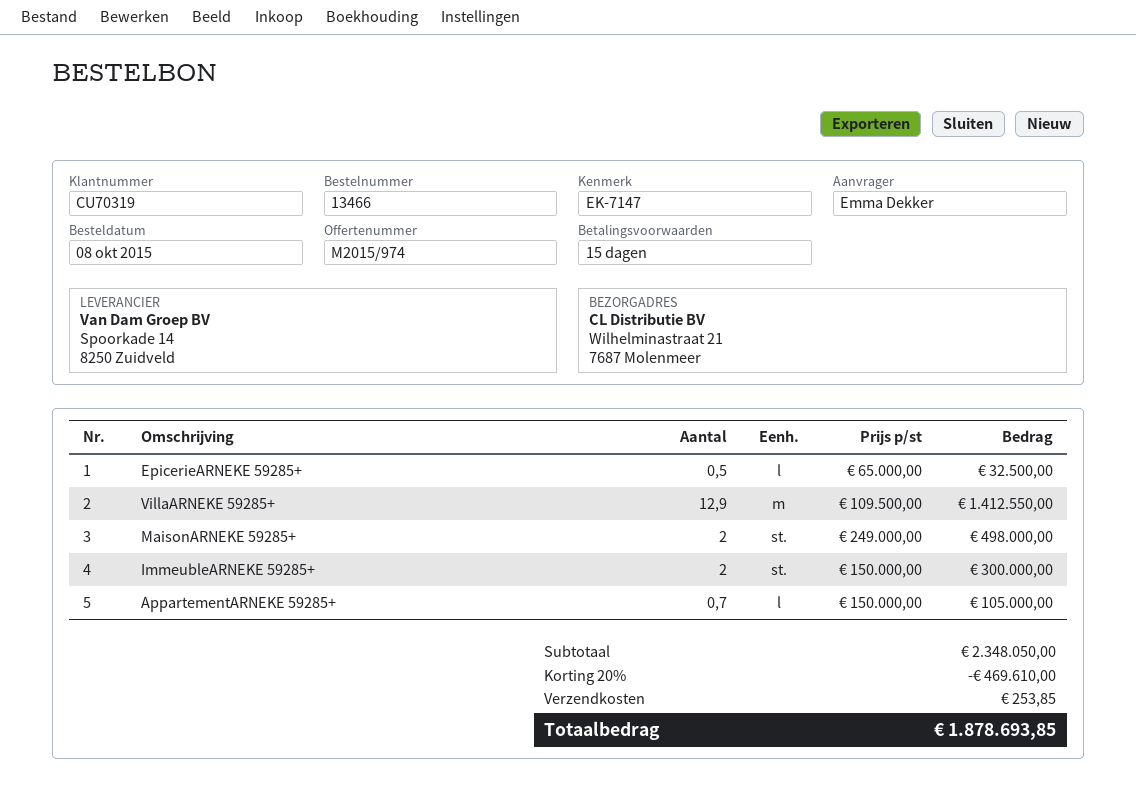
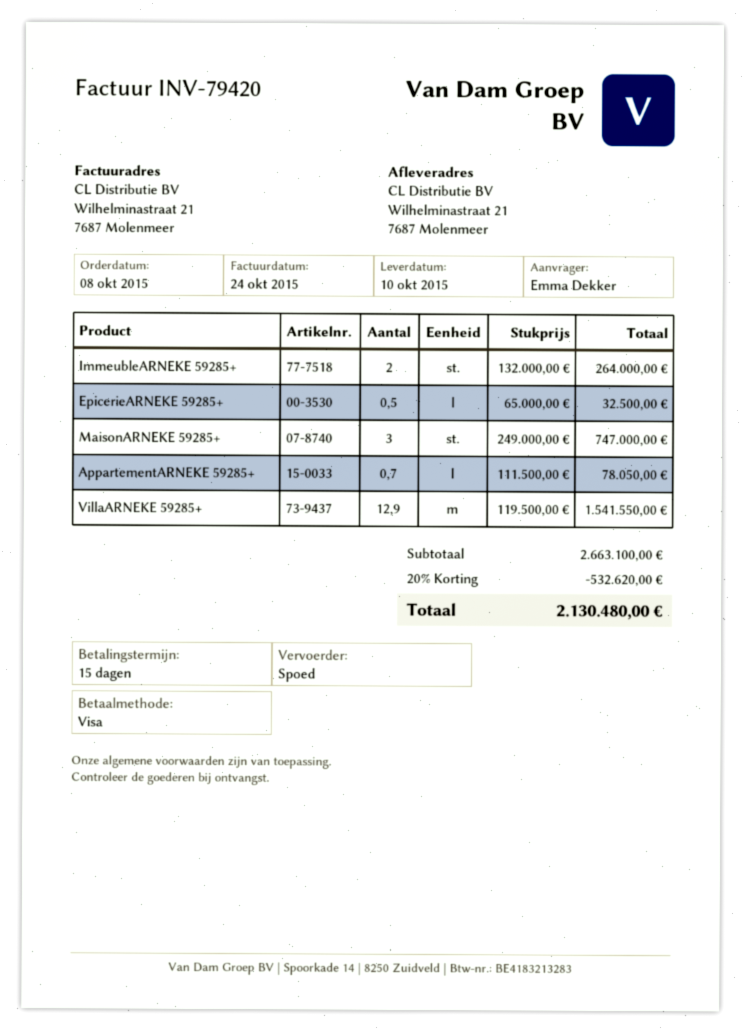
VillaARNEKE 59285+: 12.9 x 109500.00 = 1412550.00 -> 12.9 x 119500.00 = 1541550.00
MaisonARNEKE 59285+: 2 x 249000.00 = 498000.00 -> 3 x 249000.00 = 747000.00
ImmeubleARNEKE 59285+: 2 x 150000.00 = 300000.00 -> 2 x 132000.00 = 264000.00
AppartementARNEKE 59285+: 0.7 x 150000.00 = 105000.00 -> 0.7 x 111500.00 = 78050.00
subtotal: 2348050.00 -> 2663100.00
discount: 20% = 469610.00 -> 20% = 532620.00
shipping: 253.85 -> none
total: 1878693.85 -> 2130480.00

